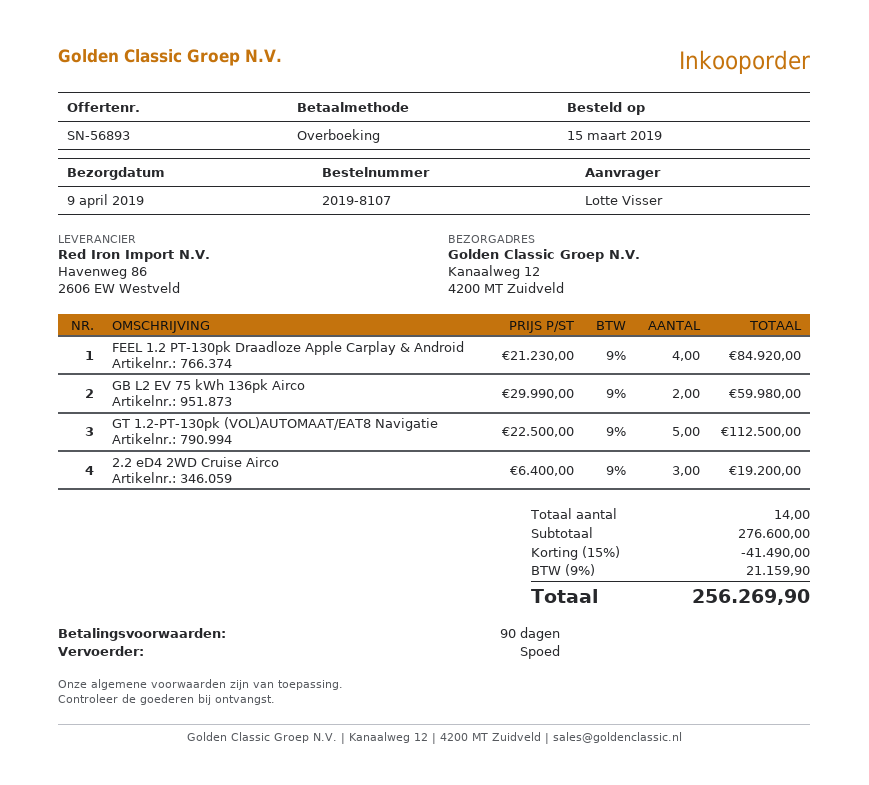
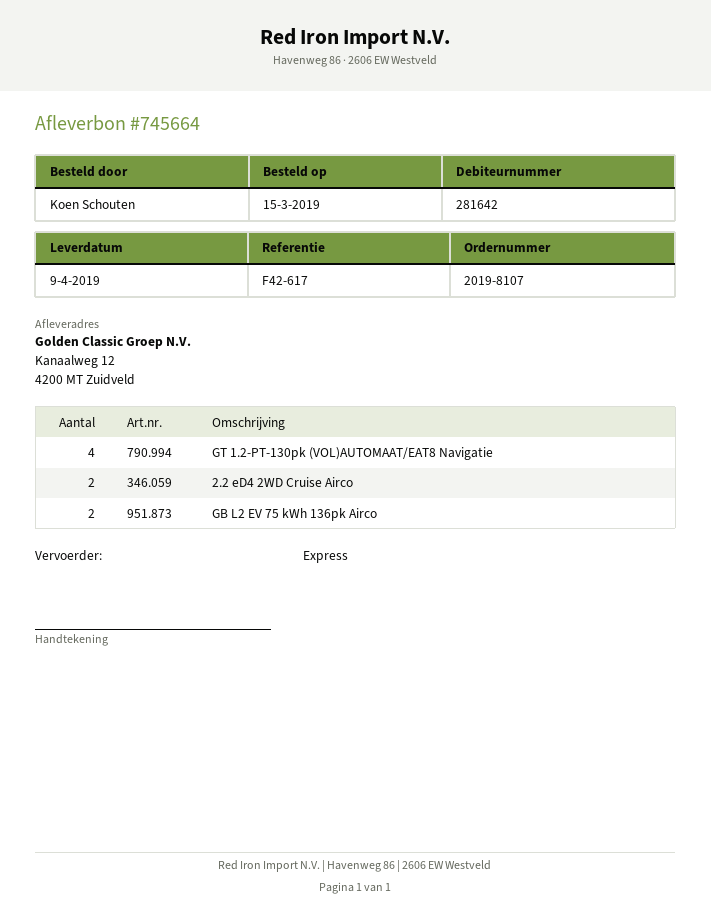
ordered by: Lotte Visser -> Koen Schouten
FEEL 1.2 PT-130pk Draadloze Apple Carplay & Android: 4 -> none
GT 1.2-PT-130pk (VOL)AUTOMAAT/EAT8 Navigatie: 5 -> 4
2.2 eD4 2WD Cruise Airco: 3 -> 2

